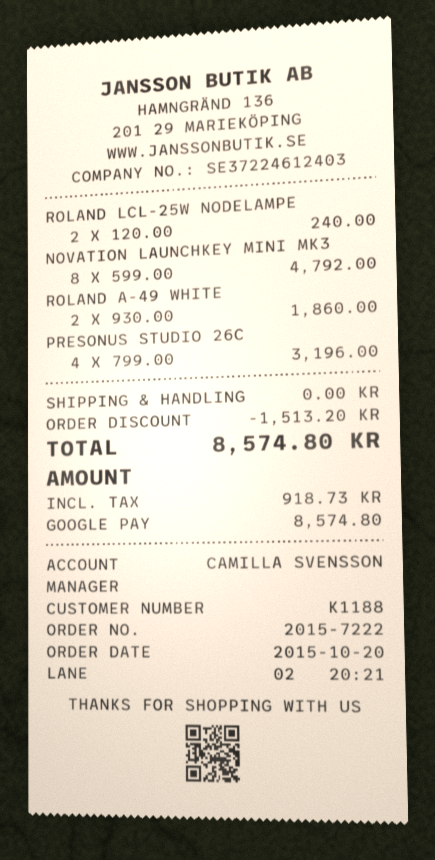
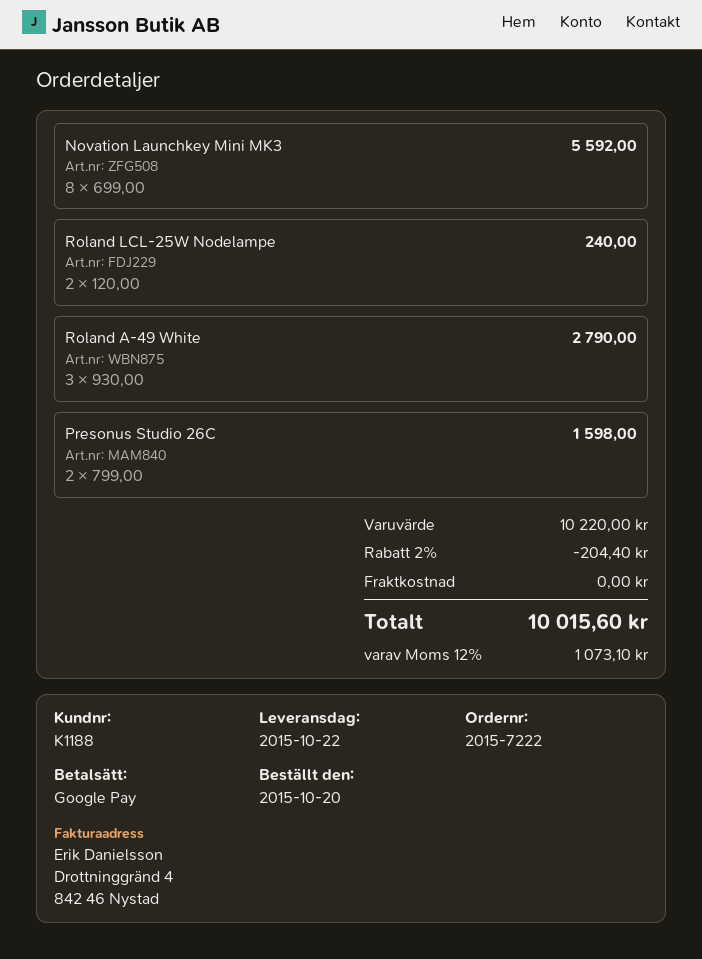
NOVATION LAUNCHKEY MINI MK3: 8 x 599.00 = 4792.00 -> 8 x 699.00 = 5592.00
ROLAND A-49 WHITE: 2 x 930.00 = 1860.00 -> 3 x 930.00 = 2790.00
PRESONUS STUDIO 26C: 4 x 799.00 = 3196.00 -> 2 x 799.00 = 1598.00
discount: 1513.20 -> 204.40
tax: 918.73 -> 1073.10
total: 8574.80 -> 10015.60

